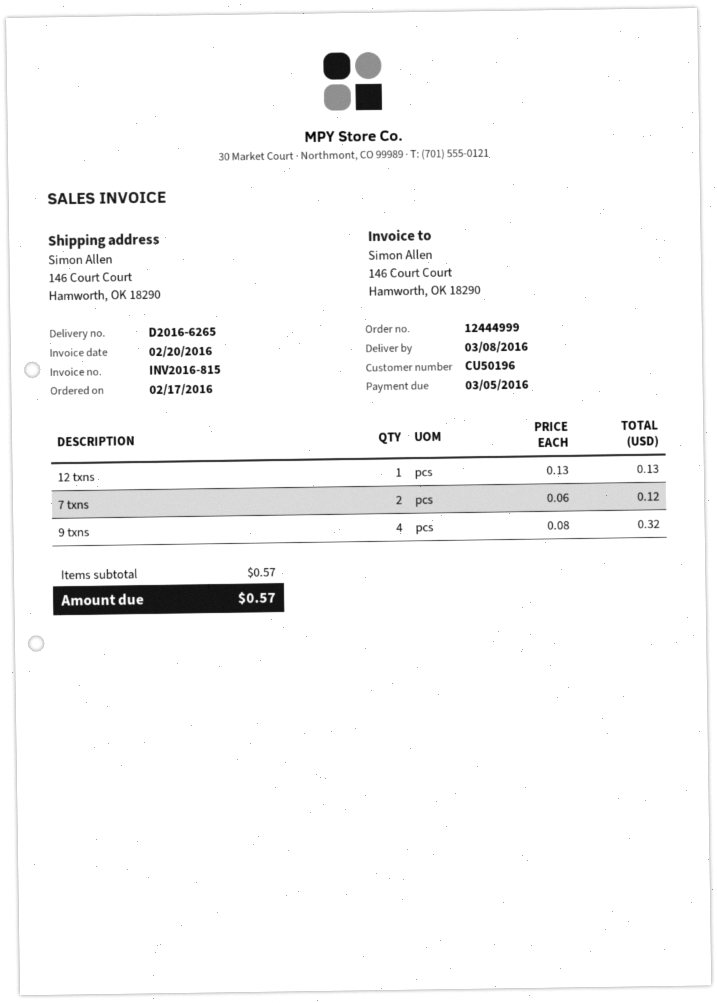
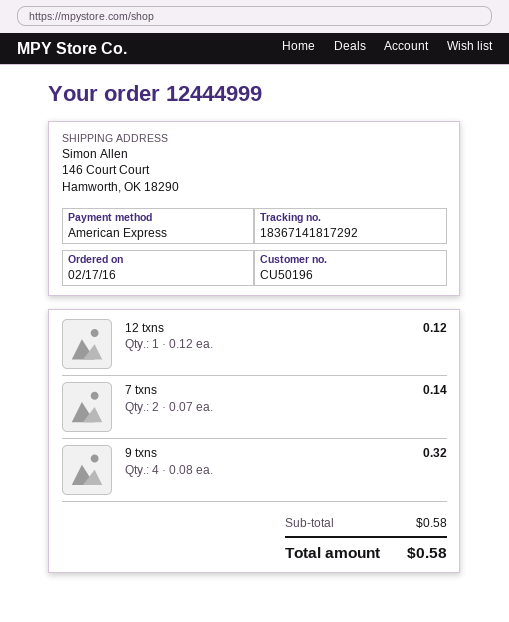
12 txns: 1 x 0.13 = 0.13 -> 1 x 0.12 = 0.12
7 txns: 2 x 0.06 = 0.12 -> 2 x 0.07 = 0.14
subtotal: 0.57 -> 0.58
total: 0.57 -> 0.58

